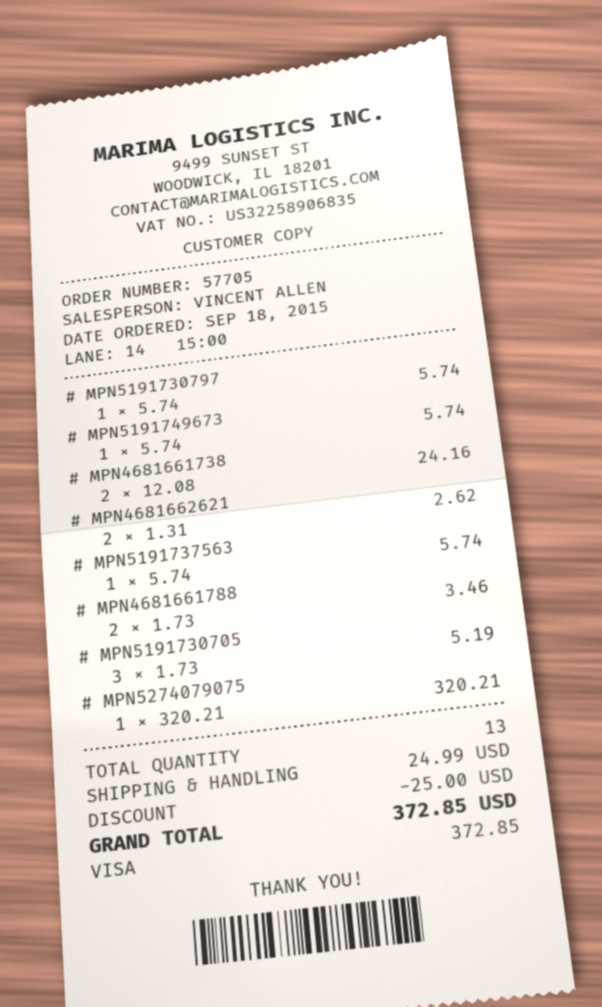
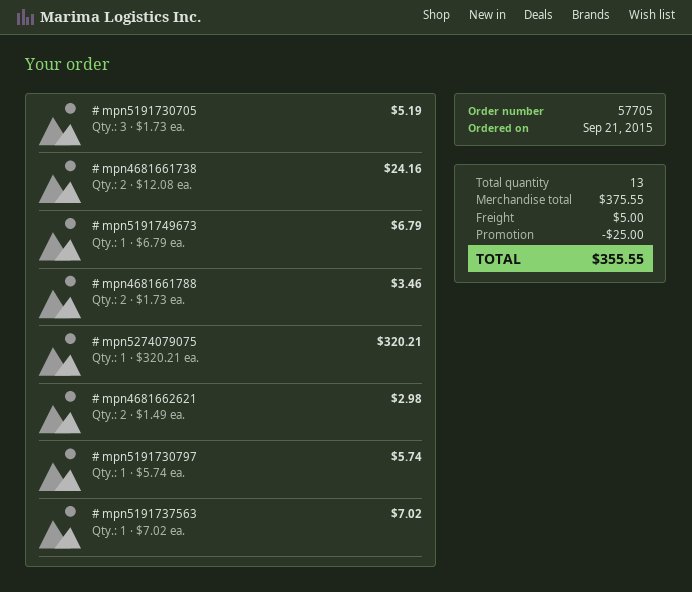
order date: 2015-09-18 -> 2015-09-21
# MPN5191749673: 1 x 5.74 = 5.74 -> 1 x 6.79 = 6.79
# MPN4681662621: 2 x 1.31 = 2.62 -> 2 x 1.49 = 2.98
# MPN5191737563: 1 x 5.74 = 5.74 -> 1 x 7.02 = 7.02
shipping: 24.99 -> 5.00
total: 372.85 -> 355.55

